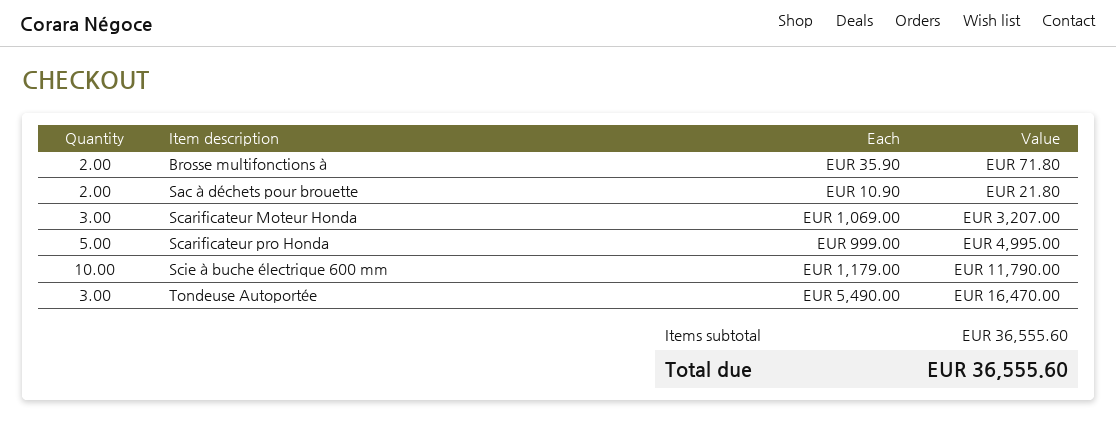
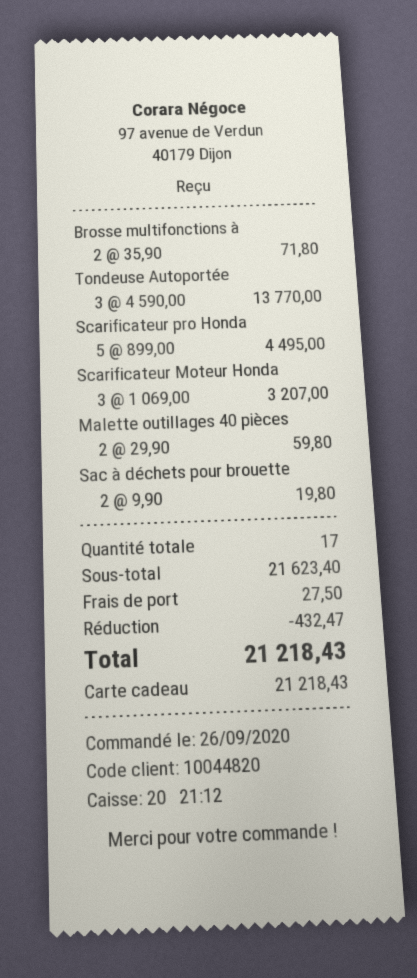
Sac à déchets pour brouette: 2 x 10.90 = 21.80 -> 2 x 9.90 = 19.80
Scarificateur pro Honda: 5 x 999.00 = 4995.00 -> 5 x 899.00 = 4495.00
Scie à buche électrique 600 mm: 10 x 1179.00 = 11790.00 -> none
Tondeuse Autoportée: 3 x 5490.00 = 16470.00 -> 3 x 4590.00 = 13770.00
Malette outillages 40 pièces: none -> 2 x 29.90 = 59.80
subtotal: 36555.60 -> 21623.40
discount: none -> 432.47
shipping: none -> 27.50
total: 36555.60 -> 21218.43

